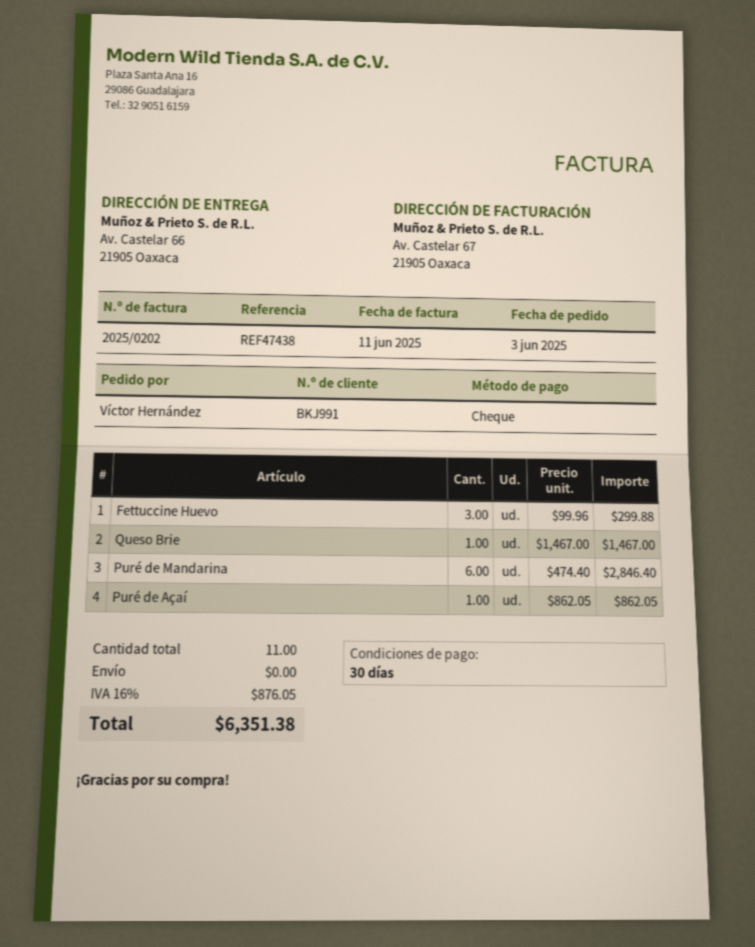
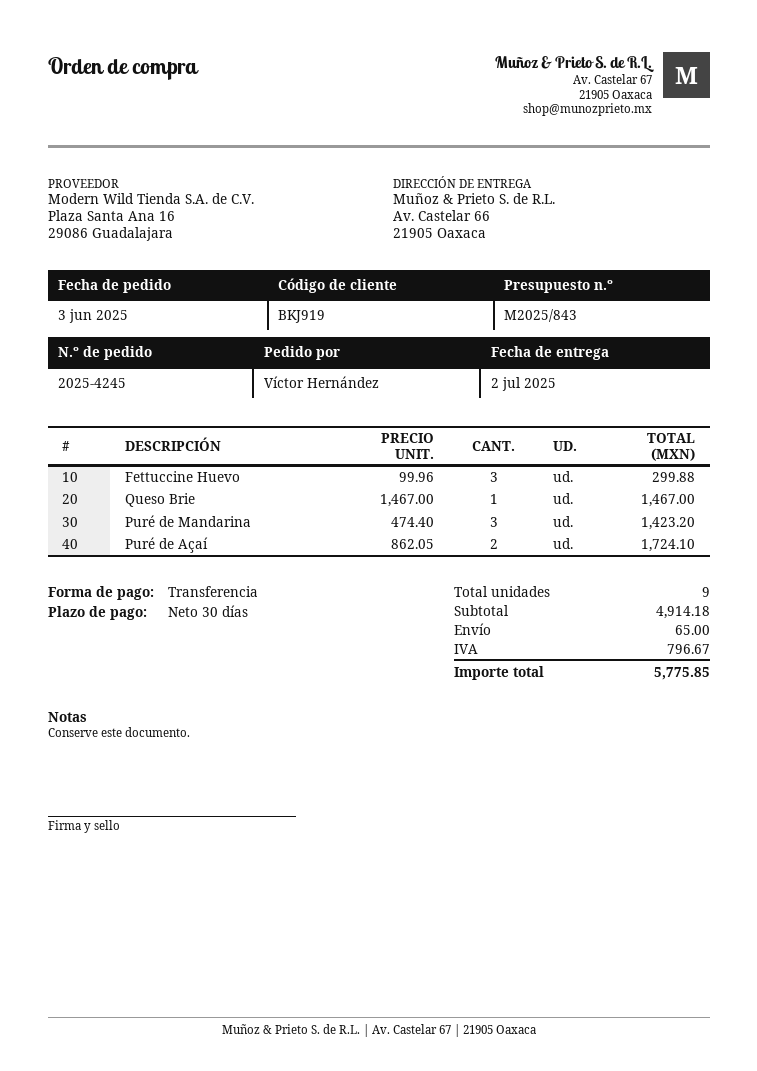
customer number: BKJ991 -> BKJ919
payment method: cheque -> bank transfer
Puré de Mandarina: 6 x 474.40 = 2846.40 -> 3 x 474.40 = 1423.20
Puré de Açaí: 1 x 862.05 = 862.05 -> 2 x 862.05 = 1724.10
total quantity: 11 -> 9
shipping: 0.00 -> 65.00
tax: 876.05 -> 796.67
total: 6351.38 -> 5775.85

